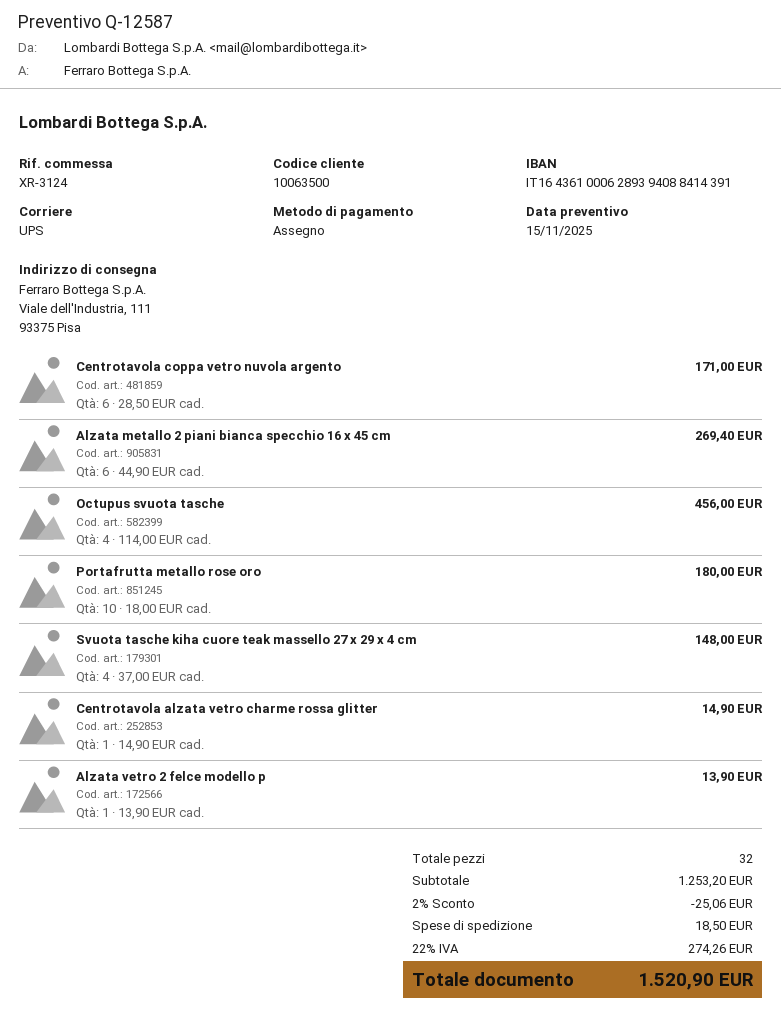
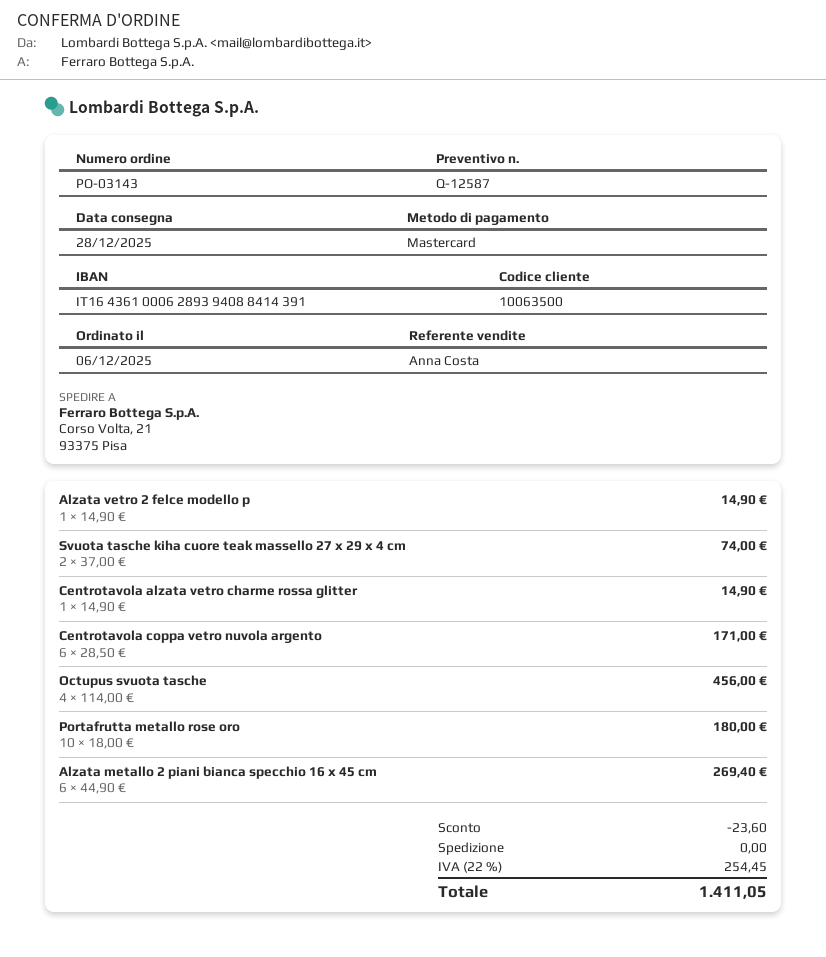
payment method: cheque -> Mastercard
ship to: Viale dell'Industria, 111, 93375 Pisa -> Corso Volta, 21, 93375 Pisa
Svuota tasche kiha cuore teak massello 27 x 29 x 4 cm: 4 x 37.00 = 148.00 -> 2 x 37.00 = 74.00
Alzata vetro 2 felce modello p: 1 x 13.90 = 13.90 -> 1 x 14.90 = 14.90
discount: 25.06 -> 23.60
shipping: 18.50 -> 0.00
tax: 22% = 274.26 -> 22% = 254.45
total: 1520.90 -> 1411.05

